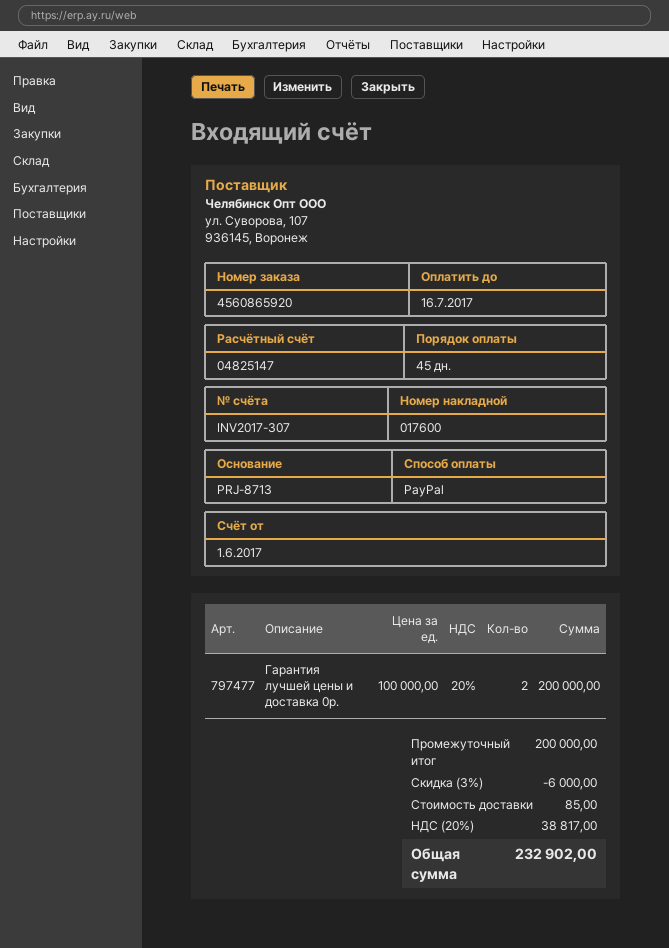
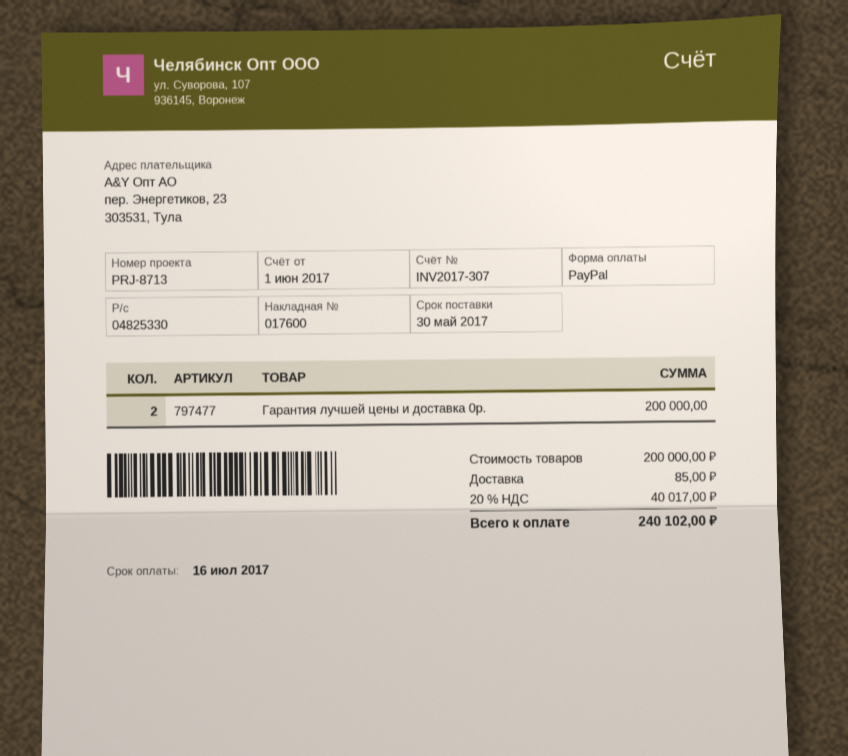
bank account: 04825147 -> 04825330
discount: 3% = 6000.00 -> none
tax: 20% = 38817.00 -> 20% = 40017.00
total: 232902.00 -> 240102.00

